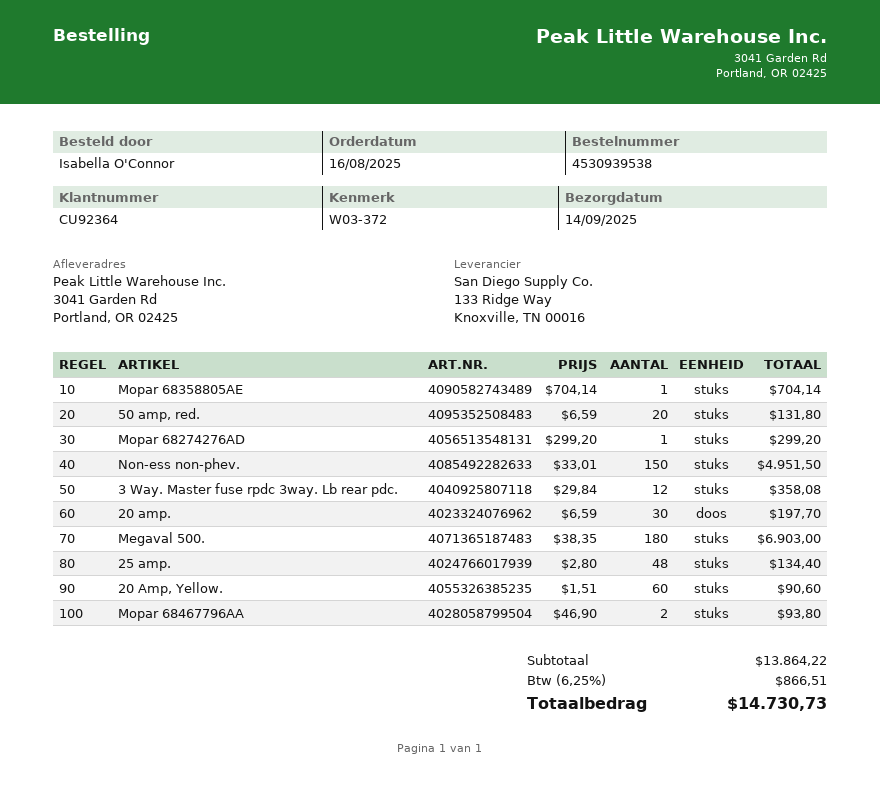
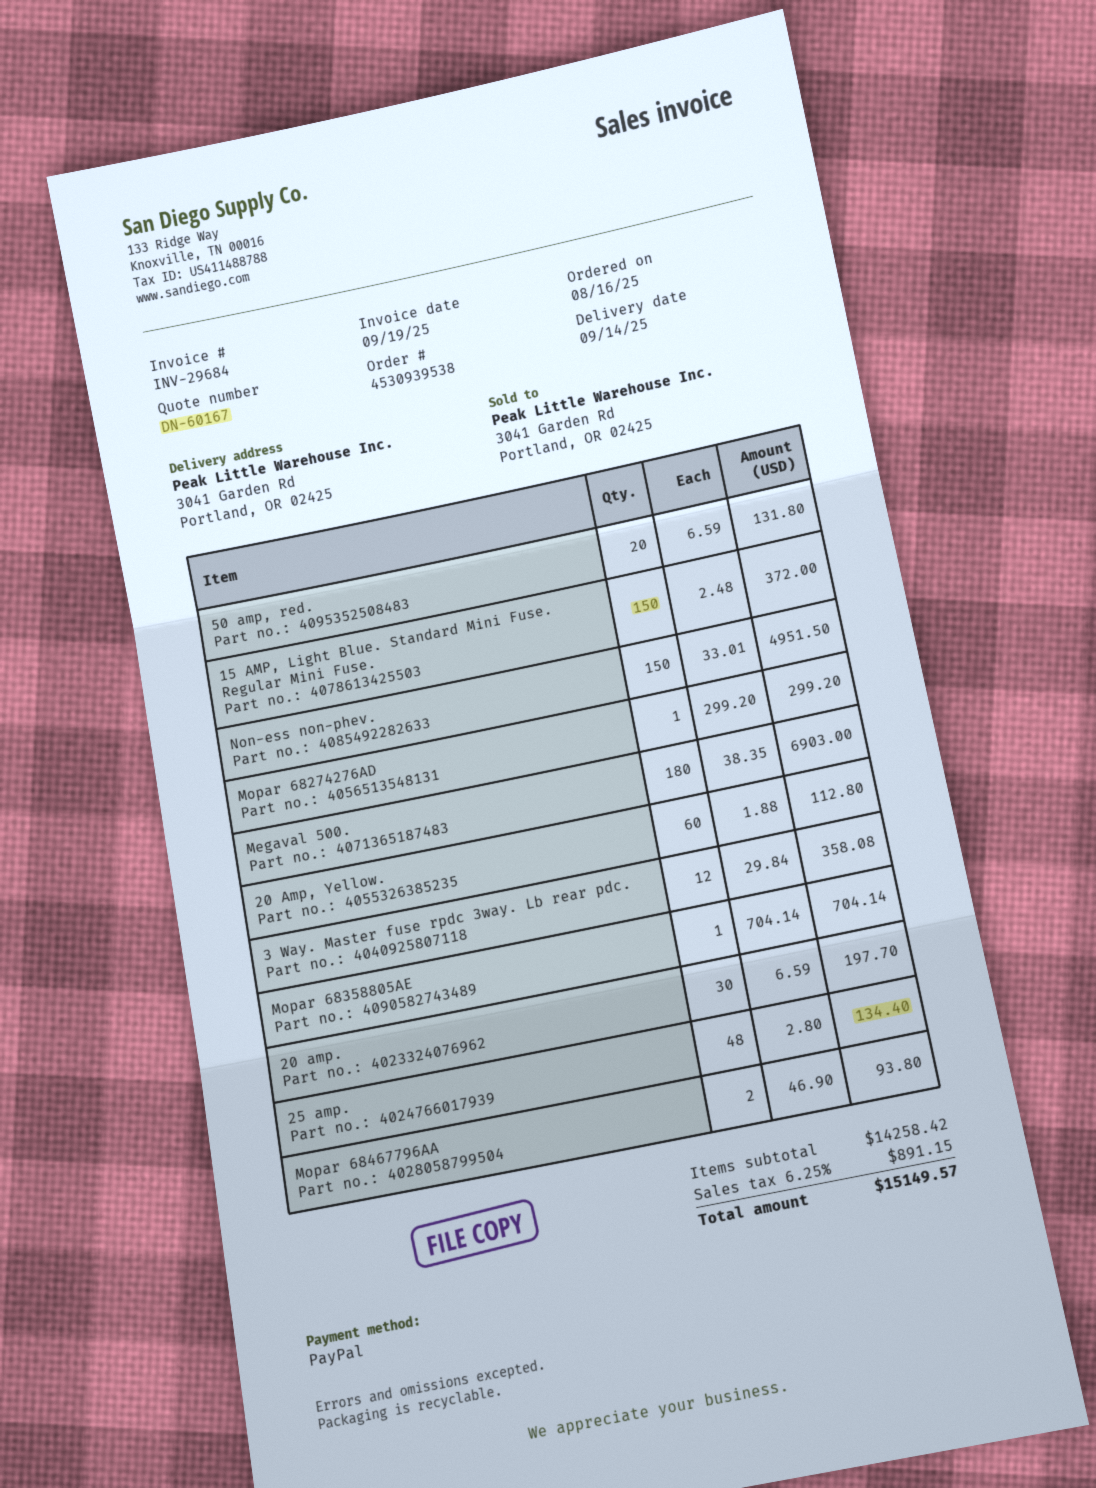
20 Amp, Yellow.: 60 x 1.51 = 90.60 -> 60 x 1.88 = 112.80
15 AMP, Light Blue. Standard Mini Fuse. Regular Mini Fuse.: none -> 150 x 2.48 = 372.00
subtotal: 13864.22 -> 14258.42
tax: 6.25% = 866.51 -> 6.25% = 891.15
total: 14730.73 -> 15149.57

